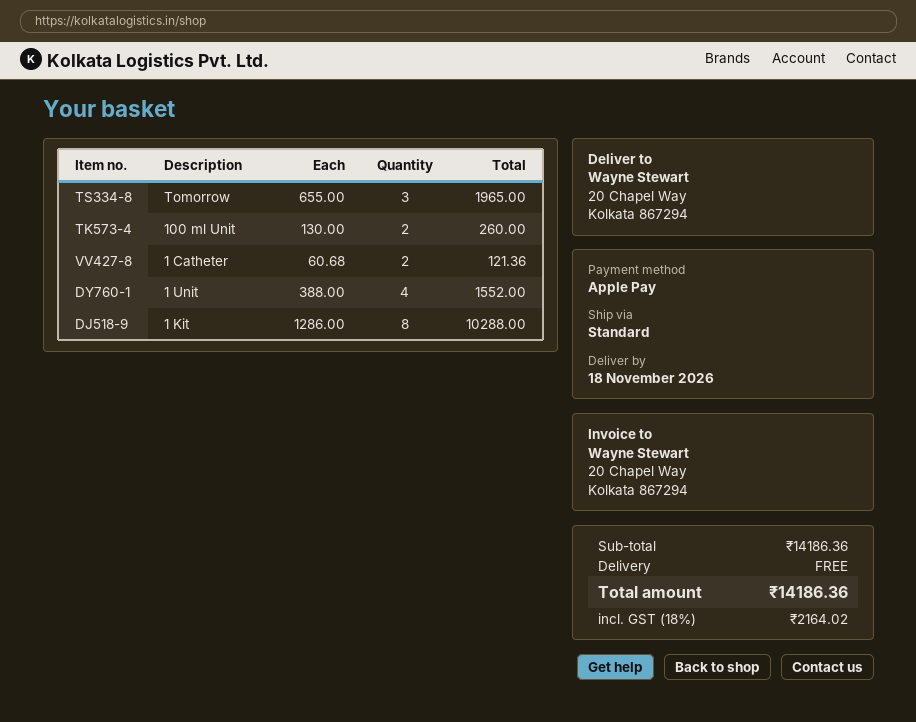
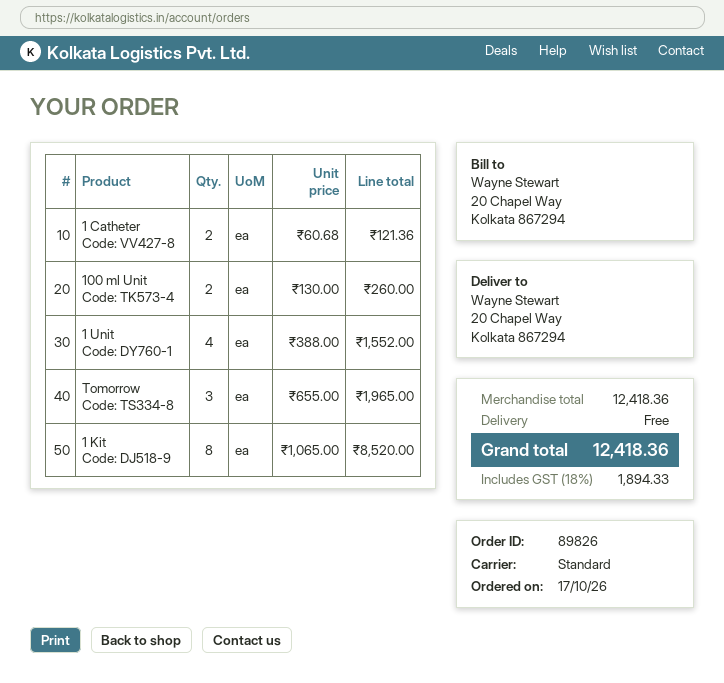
1 Kit: 8 x 1286.00 = 10288.00 -> 8 x 1065.00 = 8520.00
subtotal: 14186.36 -> 12418.36
tax: 18% = 2164.02 -> 18% = 1894.33
total: 14186.36 -> 12418.36

